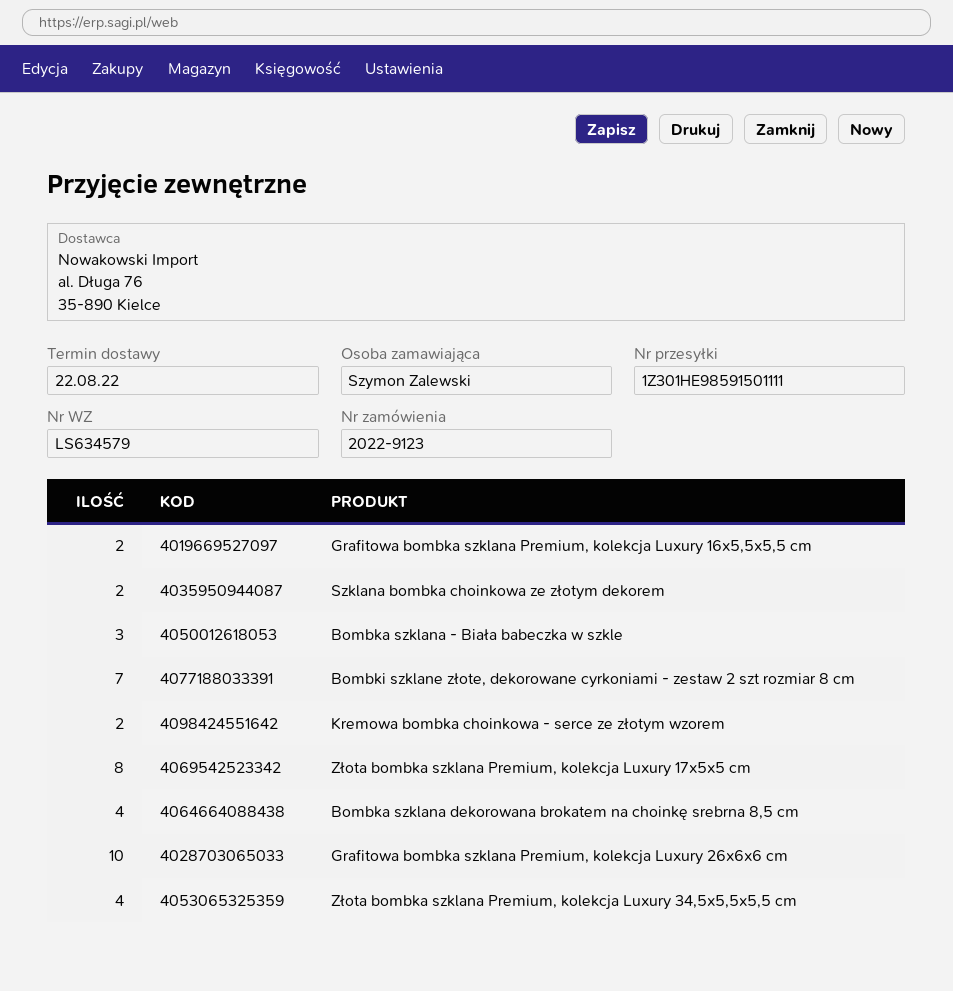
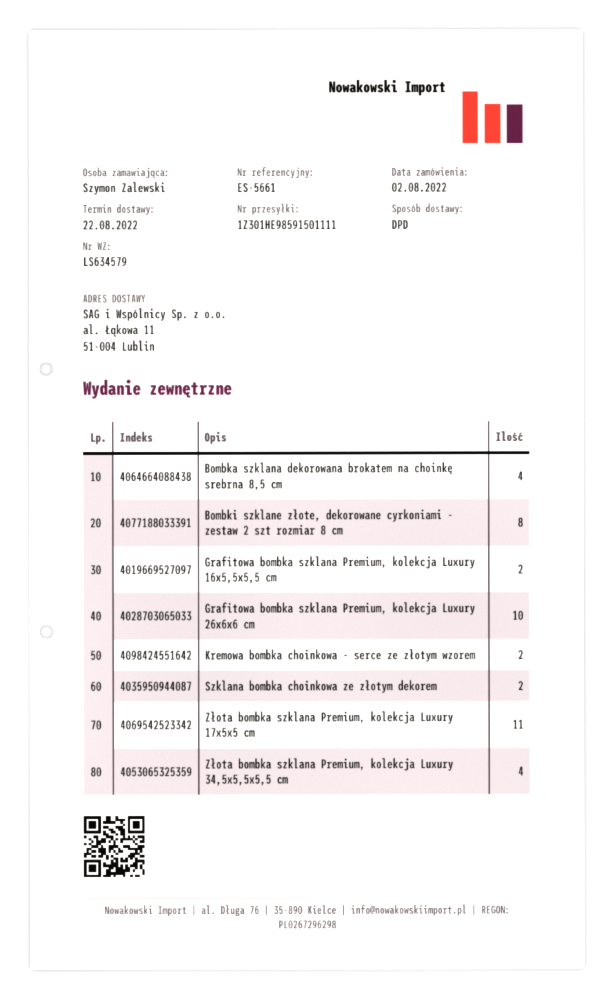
Bombka szklana - Biała babeczka w szkle: 3 -> none
Bombki szklane złote, dekorowane cyrkoniami - zestaw 2 szt rozmiar 8 cm: 7 -> 8
Złota bombka szklana Premium, kolekcja Luxury 17x5x5 cm: 8 -> 11

